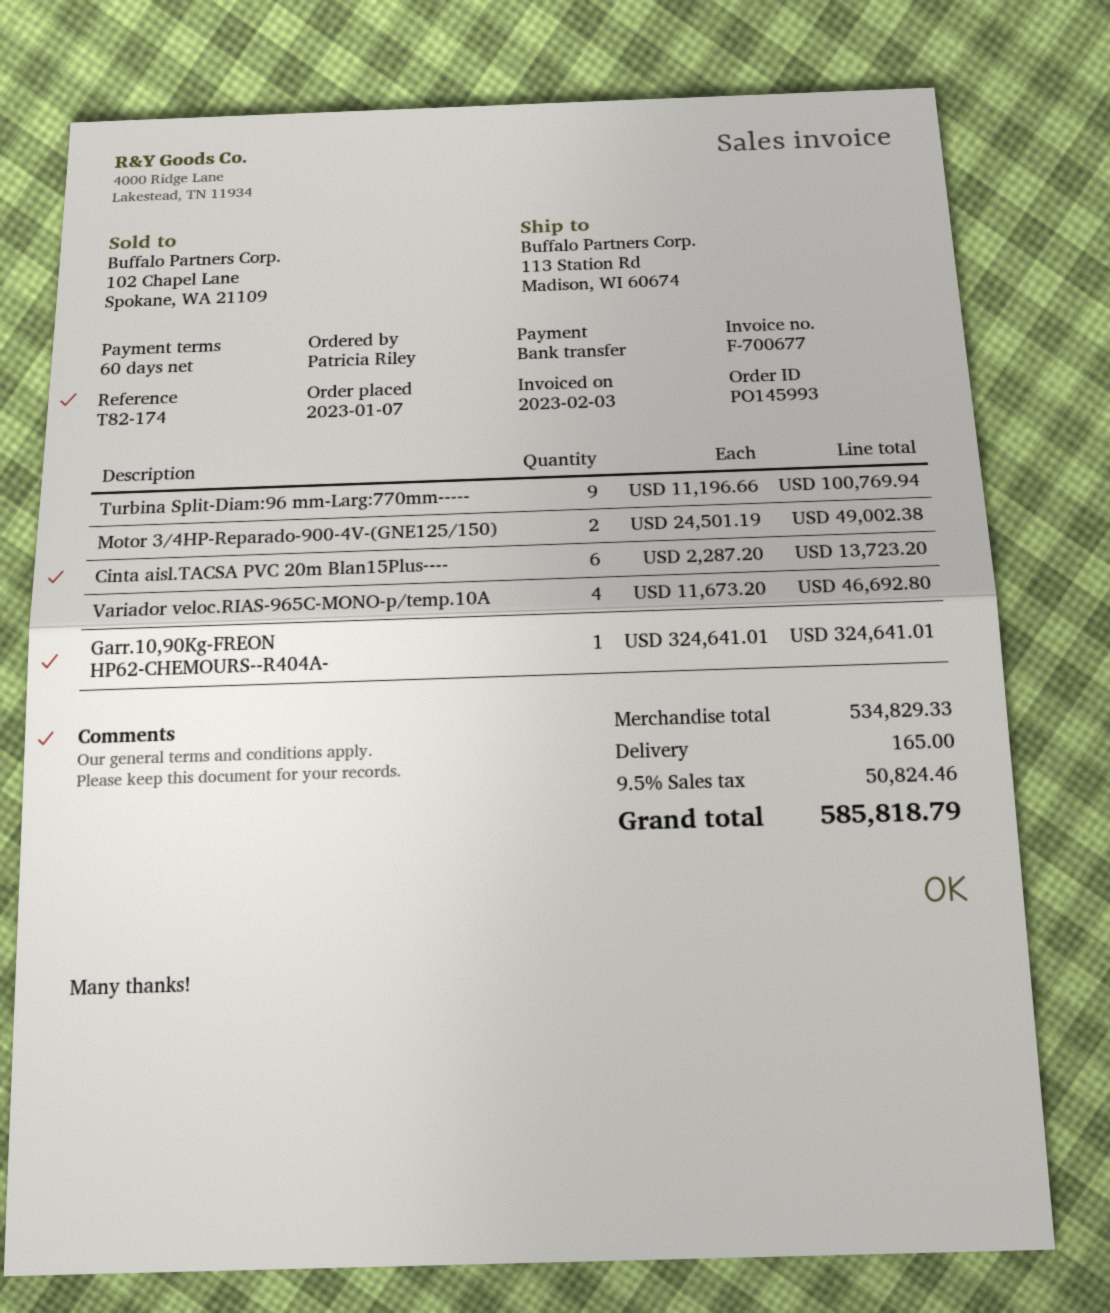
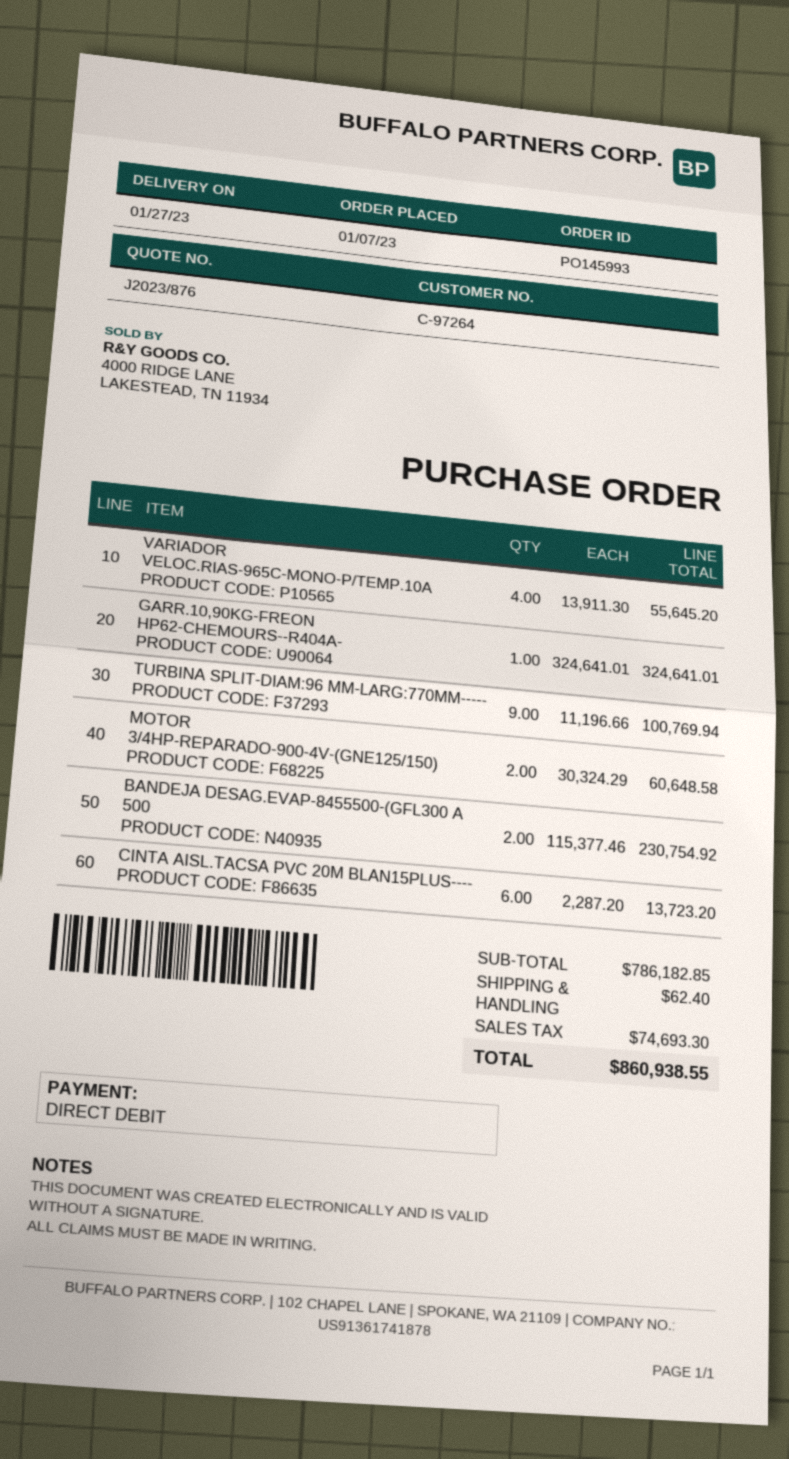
payment method: bank transfer -> direct debit
Motor 3/4HP-Reparado-900-4V-(GNE125/150): 2 x 24501.19 = 49002.38 -> 2 x 30324.29 = 60648.58
Variador veloc.RIAS-965C-MONO-p/temp.10A: 4 x 11673.20 = 46692.80 -> 4 x 13911.30 = 55645.20
BANDEJA DESAG.EVAP-8455500-(GFL300 A 500: none -> 2 x 115377.46 = 230754.92
subtotal: 534829.33 -> 786182.85
shipping: 165.00 -> 62.40
tax: 50824.46 -> 74693.30
total: 585818.79 -> 860938.55

